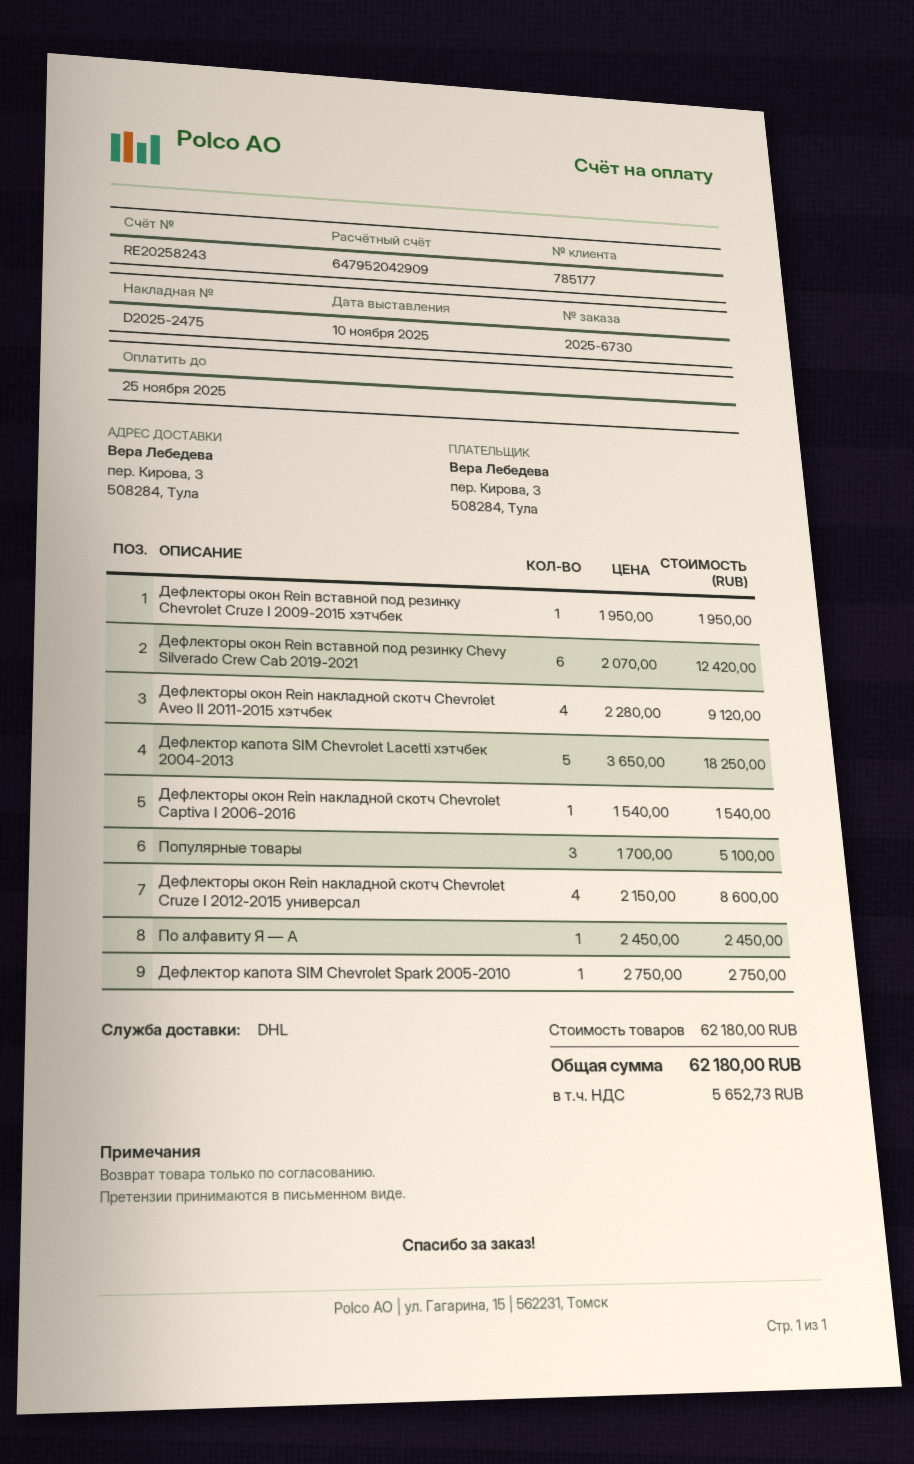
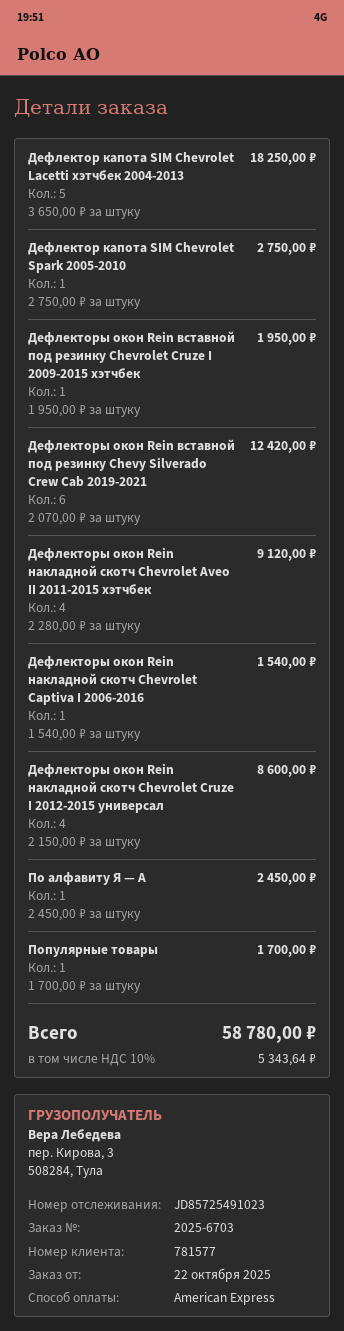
order number: 2025-6730 -> 2025-6703
customer number: 785177 -> 781577
Популярные товары: 3 x 1700.00 = 5100.00 -> 1 x 1700.00 = 1700.00
tax: 5652.73 -> 5343.64
total: 62180.00 -> 58780.00

